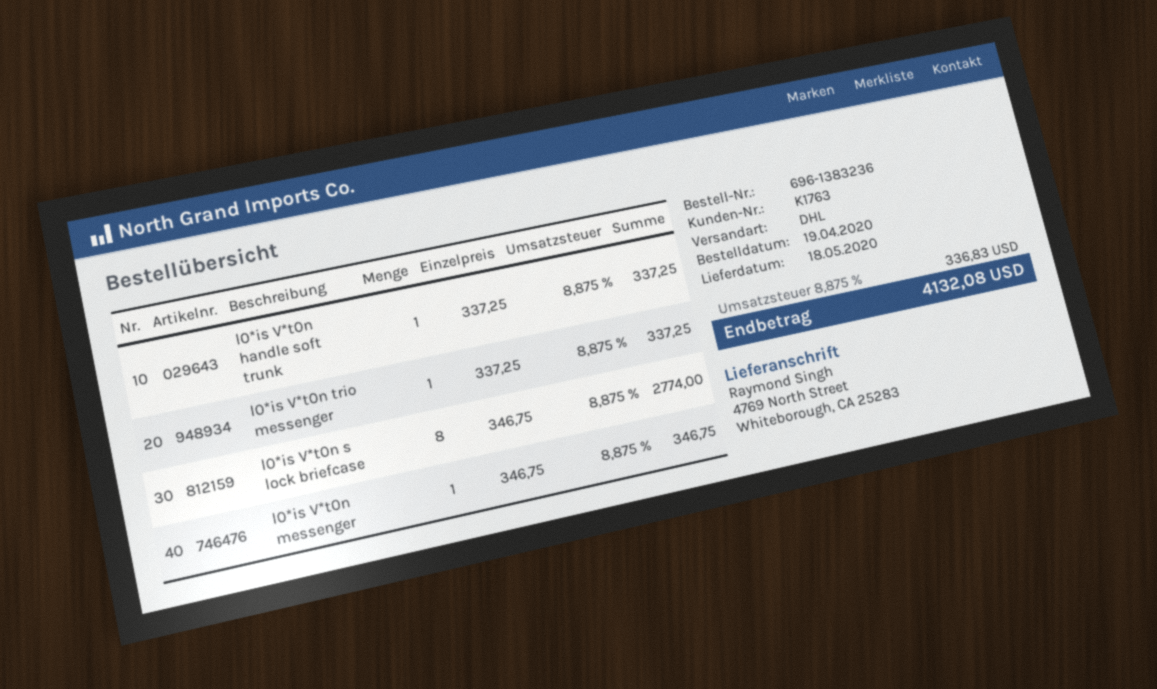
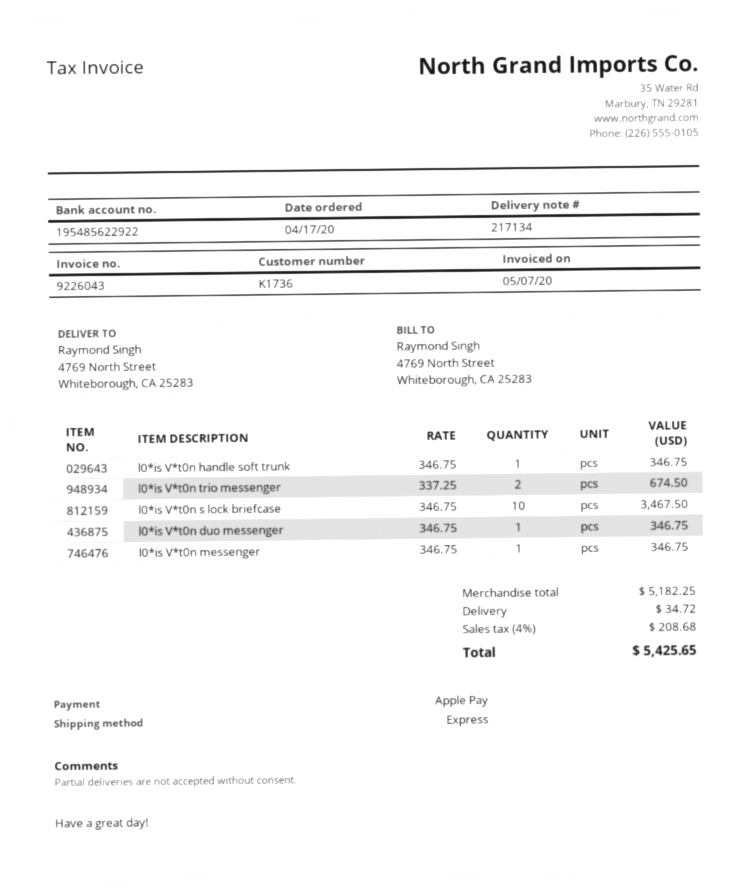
order date: 2020-04-19 -> 2020-04-17
customer number: K1763 -> K1736
shipping method: DHL -> express
l0*is V*t0n handle soft trunk: 1 x 337.25 = 337.25 -> 1 x 346.75 = 346.75
l0*is V*t0n trio messenger: 1 x 337.25 = 337.25 -> 2 x 337.25 = 674.50
l0*is V*t0n s lock briefcase: 8 x 346.75 = 2774.00 -> 10 x 346.75 = 3467.50
l0*is V*t0n duo messenger: none -> 1 x 346.75 = 346.75
shipping: none -> 34.72
tax: 8.875% = 336.83 -> 4% = 208.68
total: 4132.08 -> 5425.65

